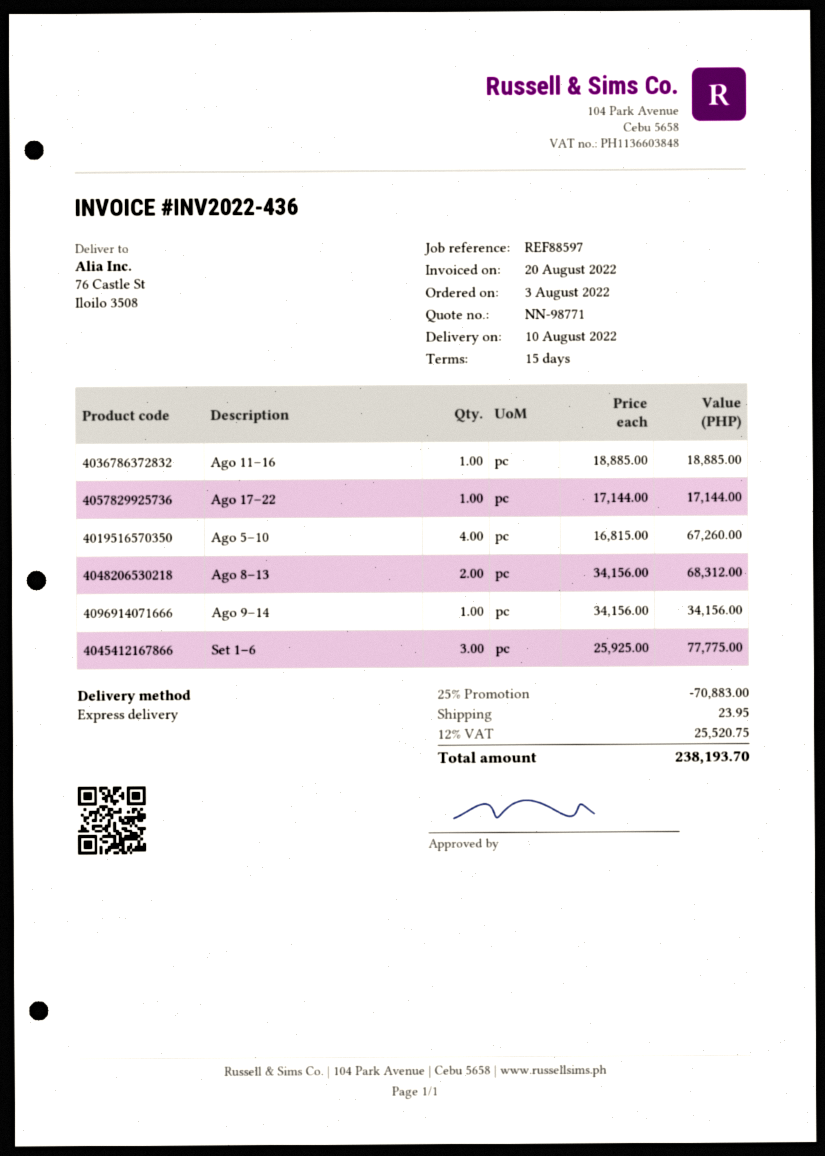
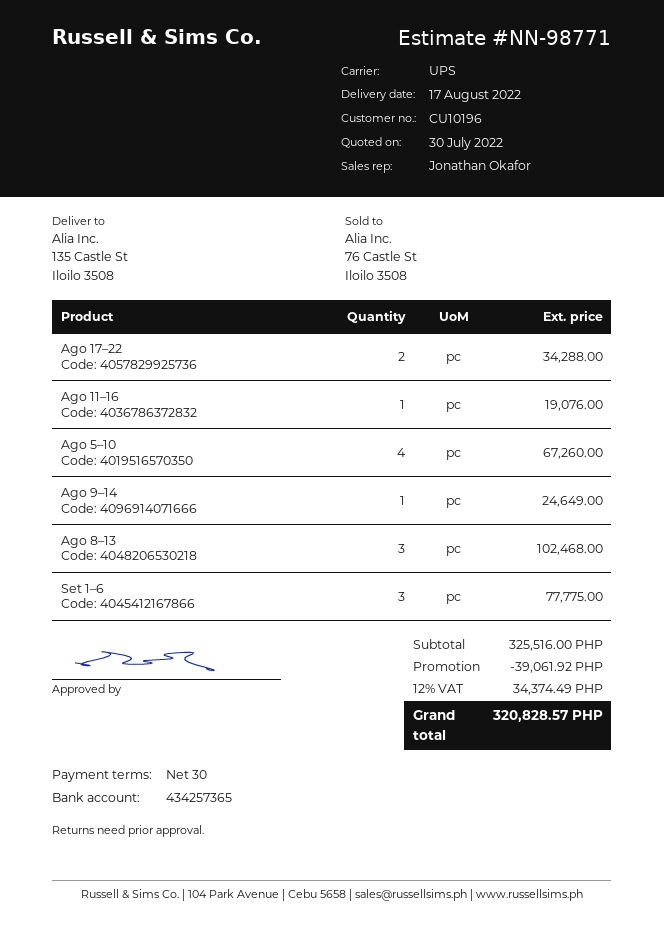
delivery date: 2022-08-10 -> 2022-08-17
payment terms: 15 days -> 30 days
shipping method: express -> UPS
ship to: 76 Castle St, Iloilo 3508 -> 135 Castle St, Iloilo 3508
Ago 11–16: 1 for 18885.00 -> 1 for 19076.00
Ago 17–22: 1 for 17144.00 -> 2 for 34288.00
Ago 8–13: 2 for 68312.00 -> 3 for 102468.00
Ago 9–14: 1 for 34156.00 -> 1 for 24649.00
discount: 70883.00 -> 39061.92
shipping: 23.95 -> none
tax: 12% = 25520.75 -> 12% = 34374.49
total: 238193.70 -> 320828.57

